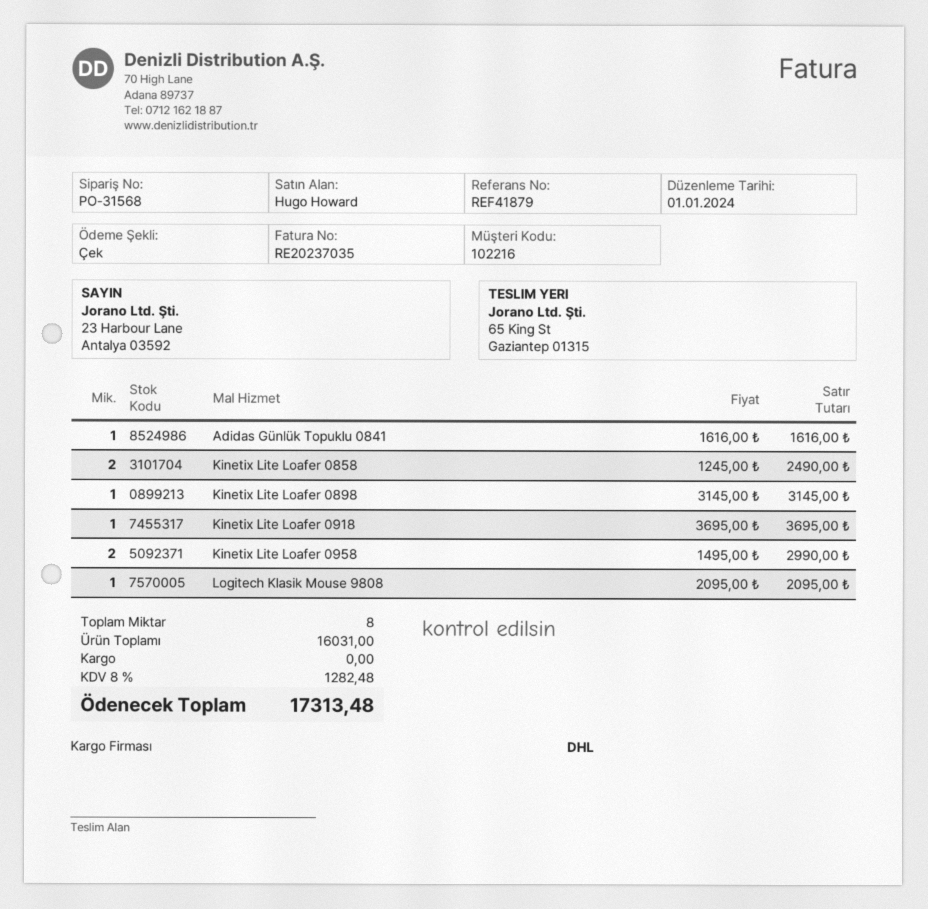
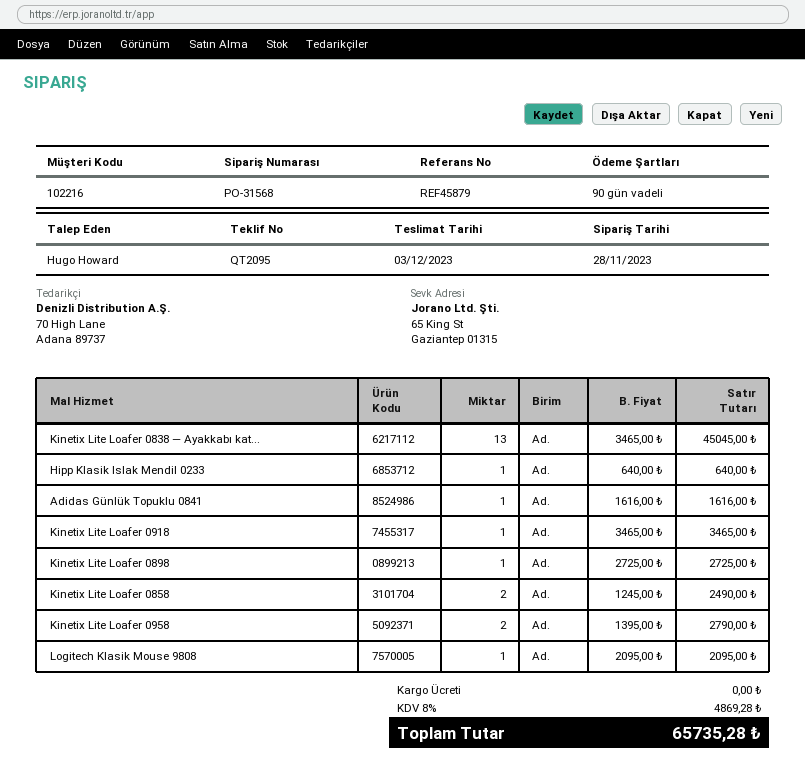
reference: REF41879 -> REF45879
Kinetix Lite Loafer 0898: 1 x 3145.00 = 3145.00 -> 1 x 2725.00 = 2725.00
Kinetix Lite Loafer 0918: 1 x 3695.00 = 3695.00 -> 1 x 3465.00 = 3465.00
Kinetix Lite Loafer 0958: 2 x 1495.00 = 2990.00 -> 2 x 1395.00 = 2790.00
Kinetix Lite Loafer 0838 — Ayakkabı kat...: none -> 13 x 3465.00 = 45045.00
Hipp Klasik Islak Mendil 0233: none -> 1 x 640.00 = 640.00
tax: 8% = 1282.48 -> 8% = 4869.28
total: 17313.48 -> 65735.28

